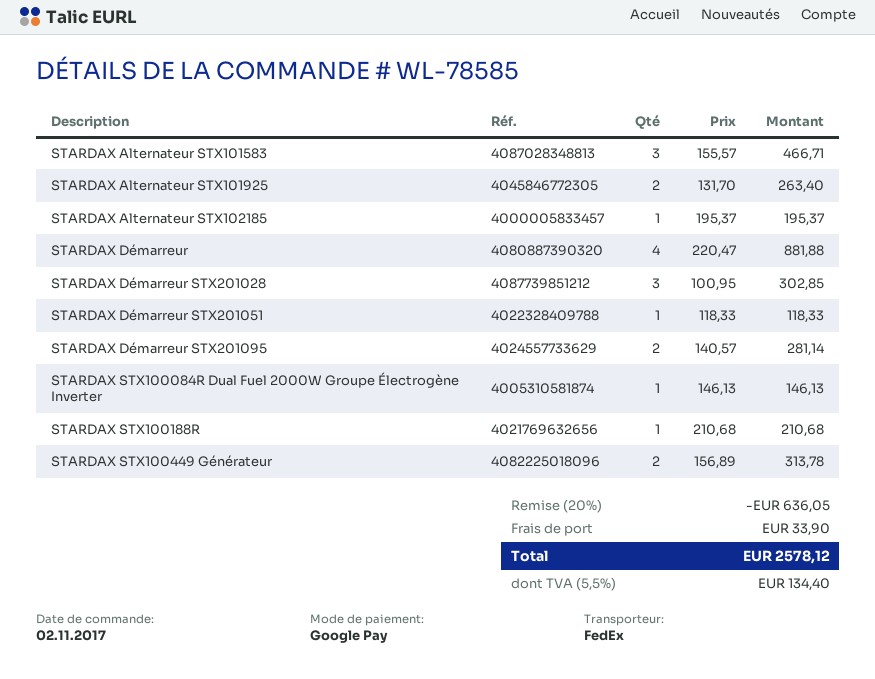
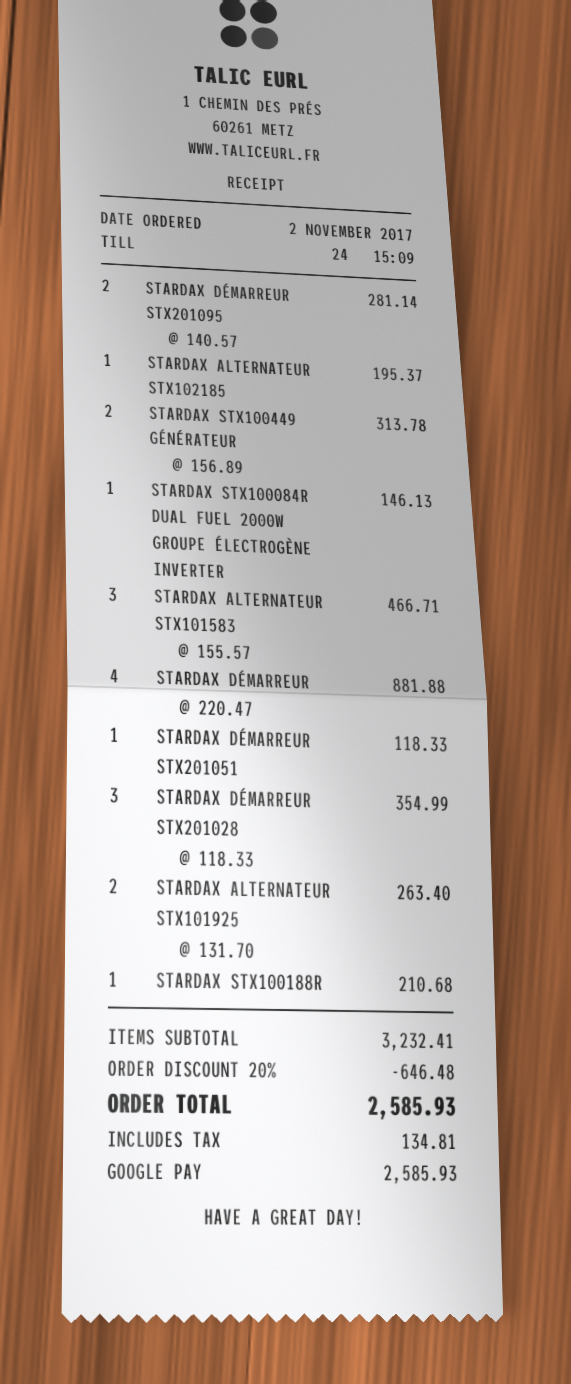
STARDAX Démarreur STX201028: 3 x 100.95 = 302.85 -> 3 x 118.33 = 354.99
discount: 20% = 636.05 -> 20% = 646.48
shipping: 33.90 -> none
tax: 134.40 -> 134.81
total: 2578.12 -> 2585.93

